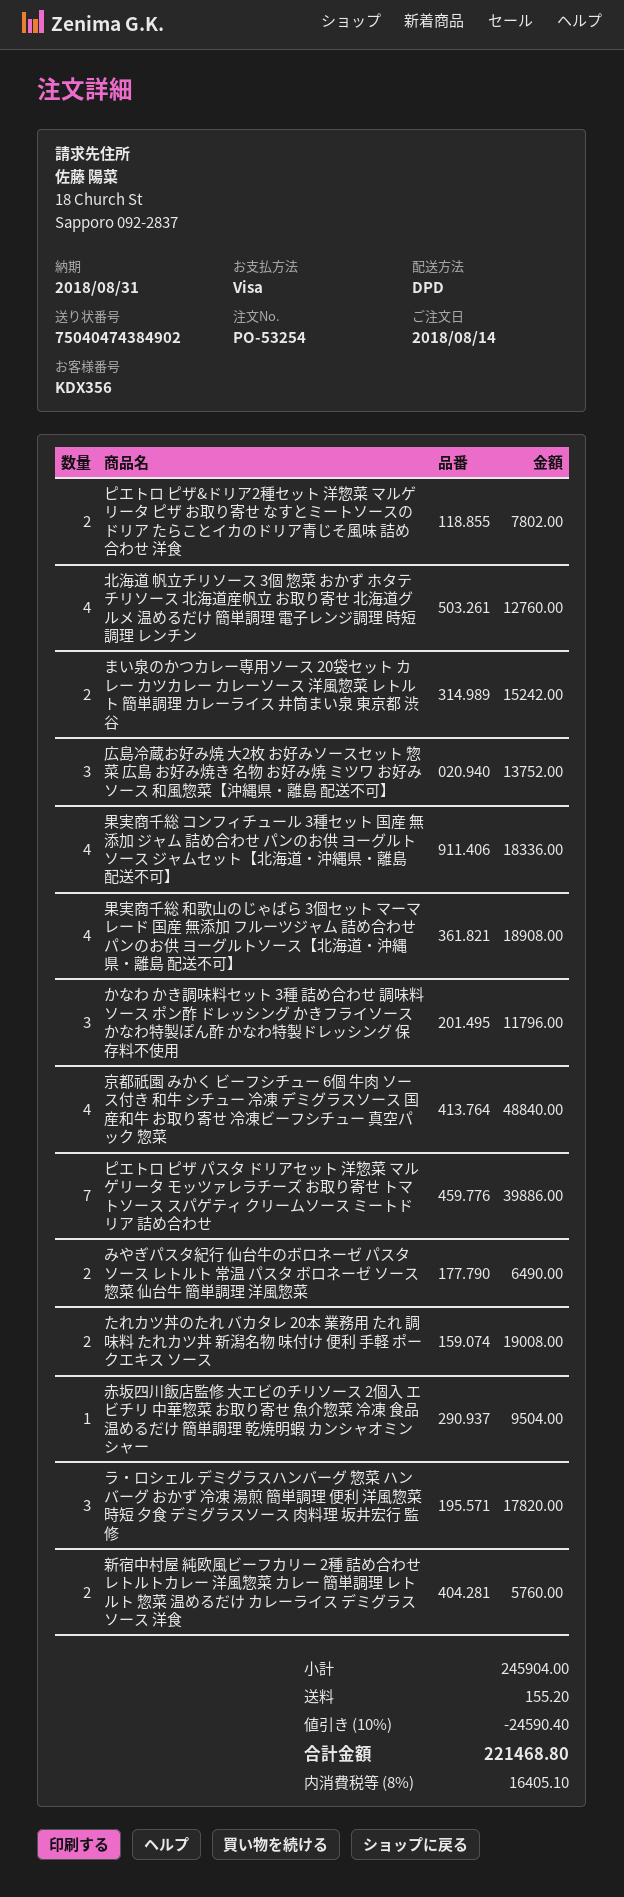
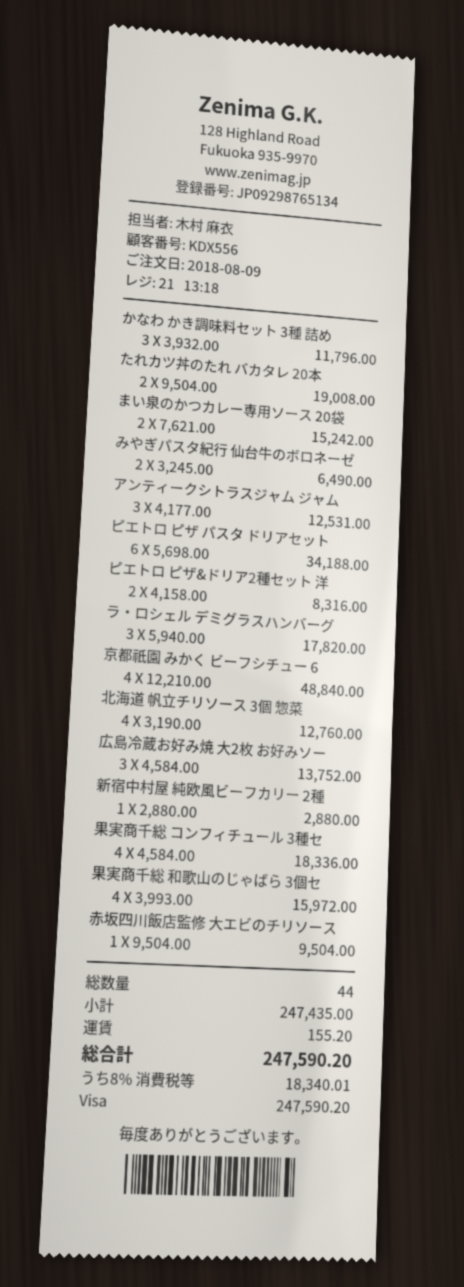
order date: 2018-08-14 -> 2018-08-09
customer number: KDX356 -> KDX556
ピエトロ ピザ&ドリア2種セット 洋惣菜 マルゲリータ ピザ お取り寄せ なすとミートソースのドリア たらことイカのドリア青じそ風味 詰め合わせ 洋食: 2 for 7802.00 -> 2 for 8316.00
果実商千総 和歌山のじゃばら 3個セット マーマレード 国産 無添加 フルーツジャム 詰め合わせ パンのお供 ヨーグルトソース【北海道・沖縄県・離島 配送不可】: 4 for 18908.00 -> 4 for 15972.00
ピエトロ ピザ パスタ ドリアセット 洋惣菜 マルゲリータ モッツァレラチーズ お取り寄せ トマトソース スパゲティ クリームソース ミートドリア 詰め合わせ: 7 for 39886.00 -> 6 for 34188.00
新宿中村屋 純欧風ビーフカリー 2種 詰め合わせ レトルトカレー 洋風惣菜 カレー 簡単調理 レトルト 惣菜 温めるだけ カレーライス デミグラスソース 洋食: 2 for 5760.00 -> 1 for 2880.00
アンティークシトラスジャム ジャム: none -> 3 for 12531.00
subtotal: 245904.00 -> 247435.00
discount: 10% = 24590.40 -> none
tax: 8% = 16405.10 -> 8% = 18340.01
total: 221468.80 -> 247590.20

